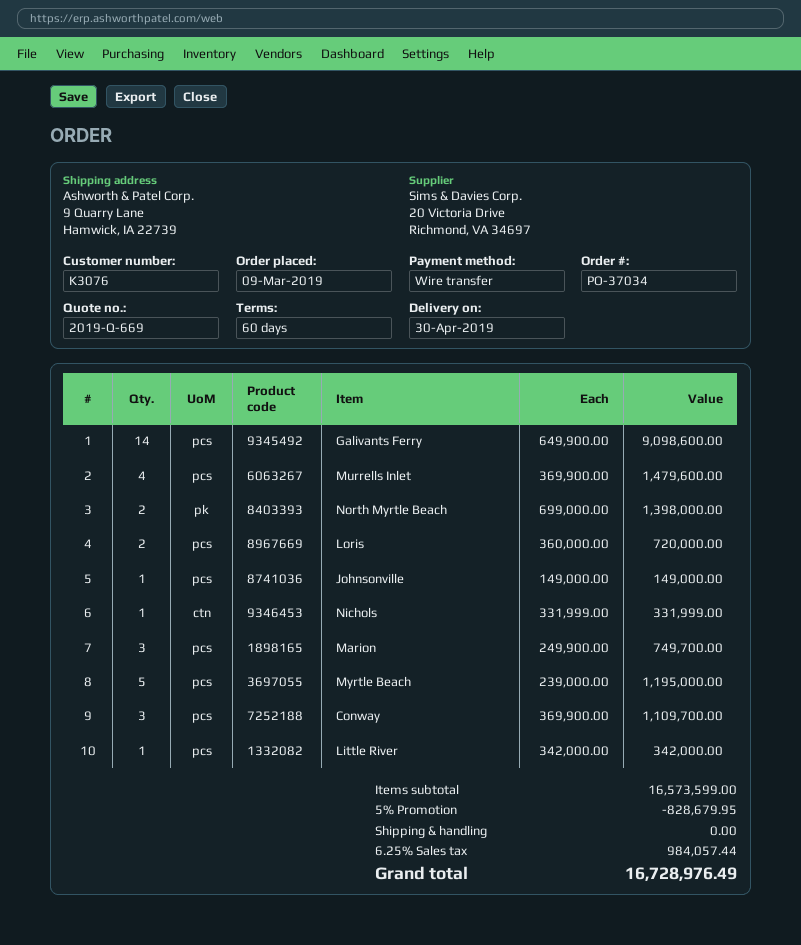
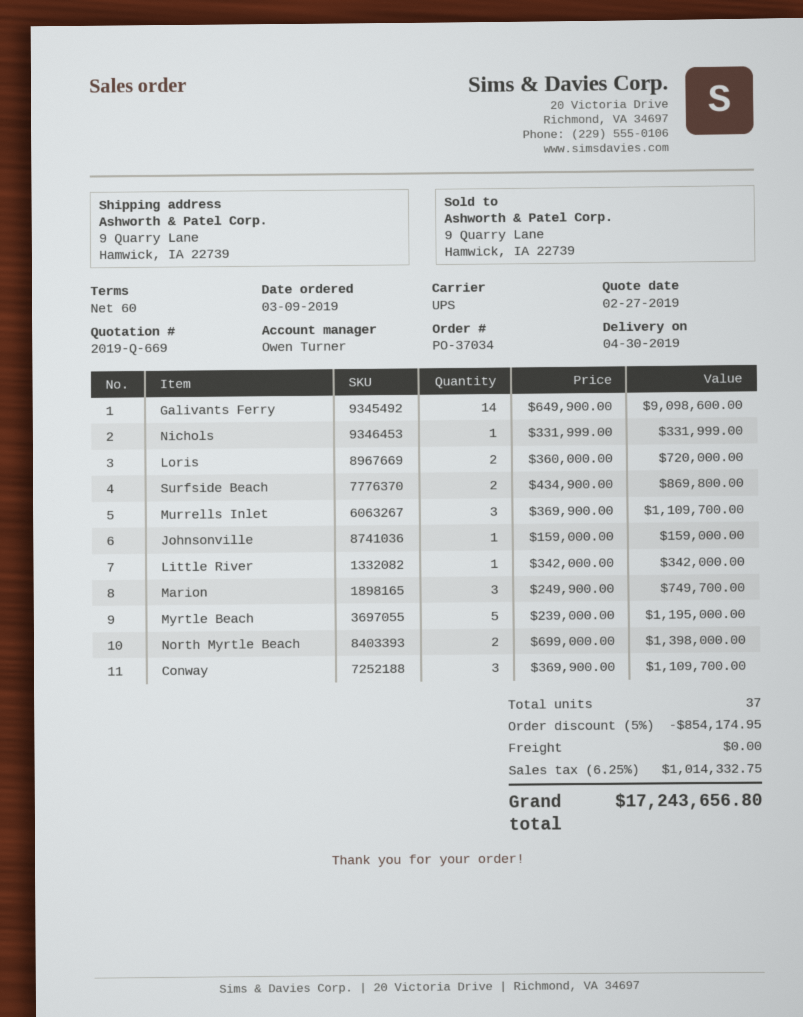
Murrells Inlet: 4 x 369900.00 = 1479600.00 -> 3 x 369900.00 = 1109700.00
Johnsonville: 1 x 149000.00 = 149000.00 -> 1 x 159000.00 = 159000.00
Surfside Beach: none -> 2 x 434900.00 = 869800.00
discount: 5% = 828679.95 -> 5% = 854174.95
tax: 6.25% = 984057.44 -> 6.25% = 1014332.75
total: 16728976.49 -> 17243656.80

